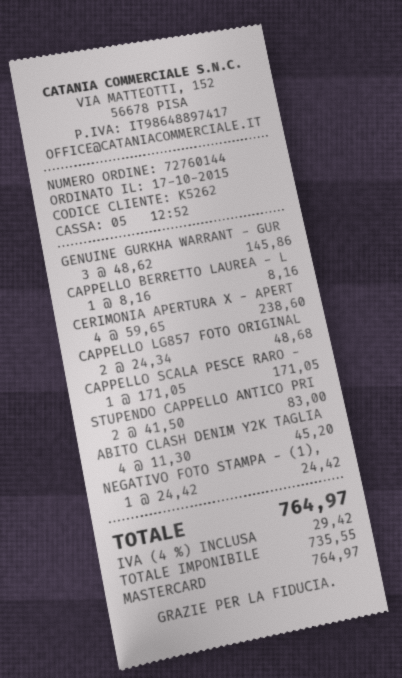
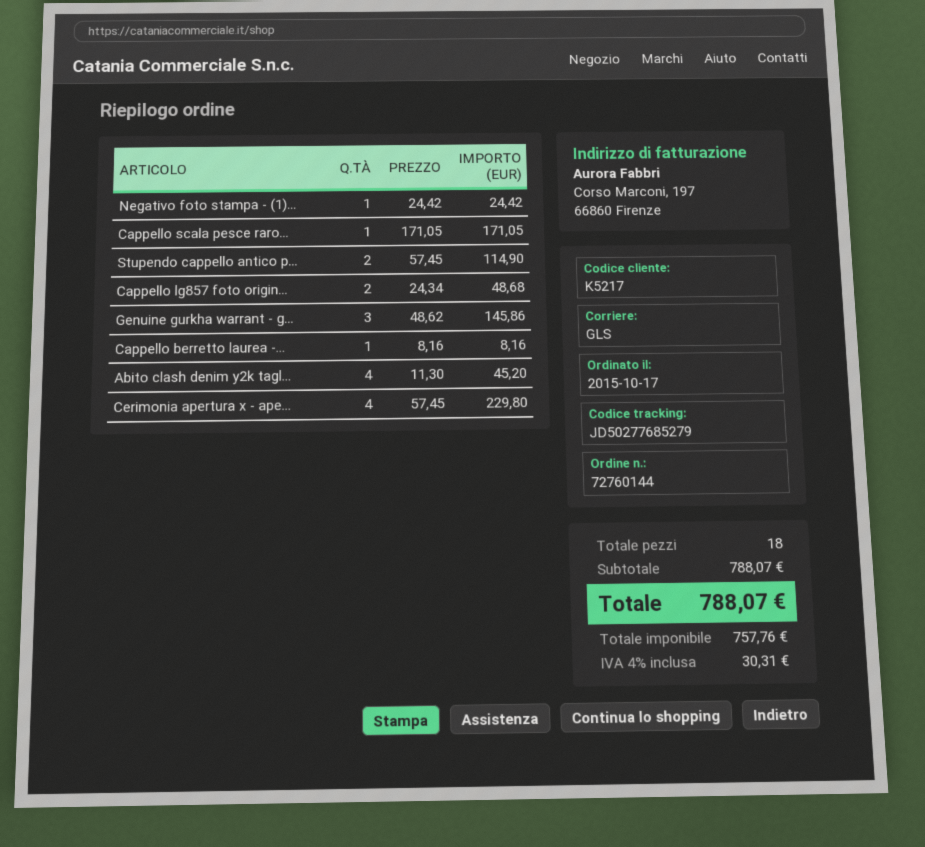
customer number: K5262 -> K5217
CERIMONIA APERTURA X - APERT: 4 x 59.65 = 238.60 -> 4 x 57.45 = 229.80
STUPENDO CAPPELLO ANTICO PRI: 2 x 41.50 = 83.00 -> 2 x 57.45 = 114.90
net: 735.55 -> 757.76
tax: 4% = 29.42 -> 4% = 30.31
total: 764.97 -> 788.07

